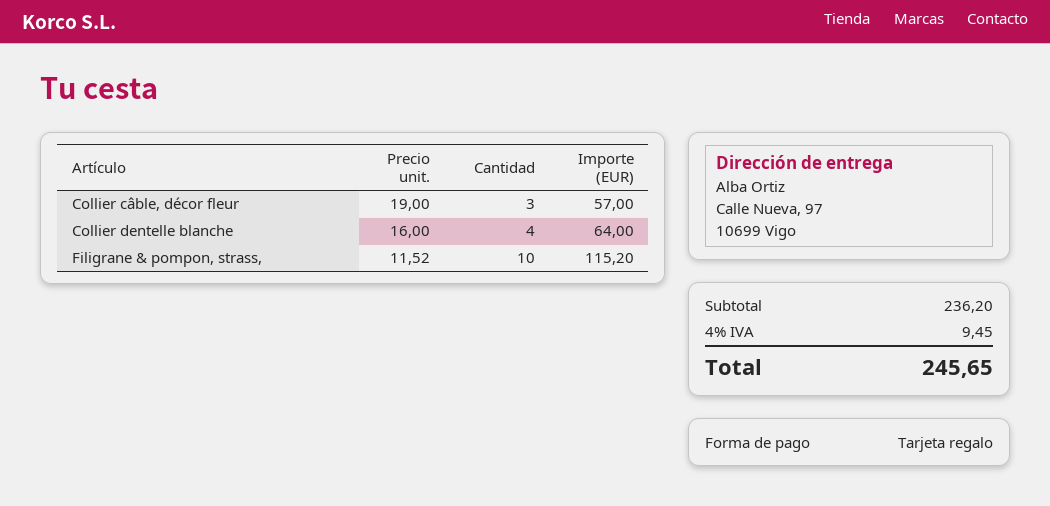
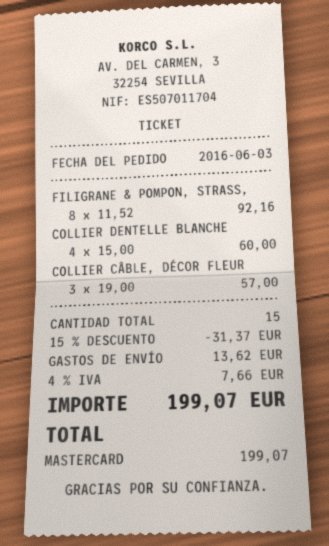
payment method: gift card -> Mastercard
Collier dentelle blanche: 4 x 16.00 = 64.00 -> 4 x 15.00 = 60.00
Filigrane & pompon, strass,: 10 x 11.52 = 115.20 -> 8 x 11.52 = 92.16
discount: none -> 15% = 31.37
shipping: none -> 13.62
tax: 4% = 9.45 -> 4% = 7.66
total: 245.65 -> 199.07

